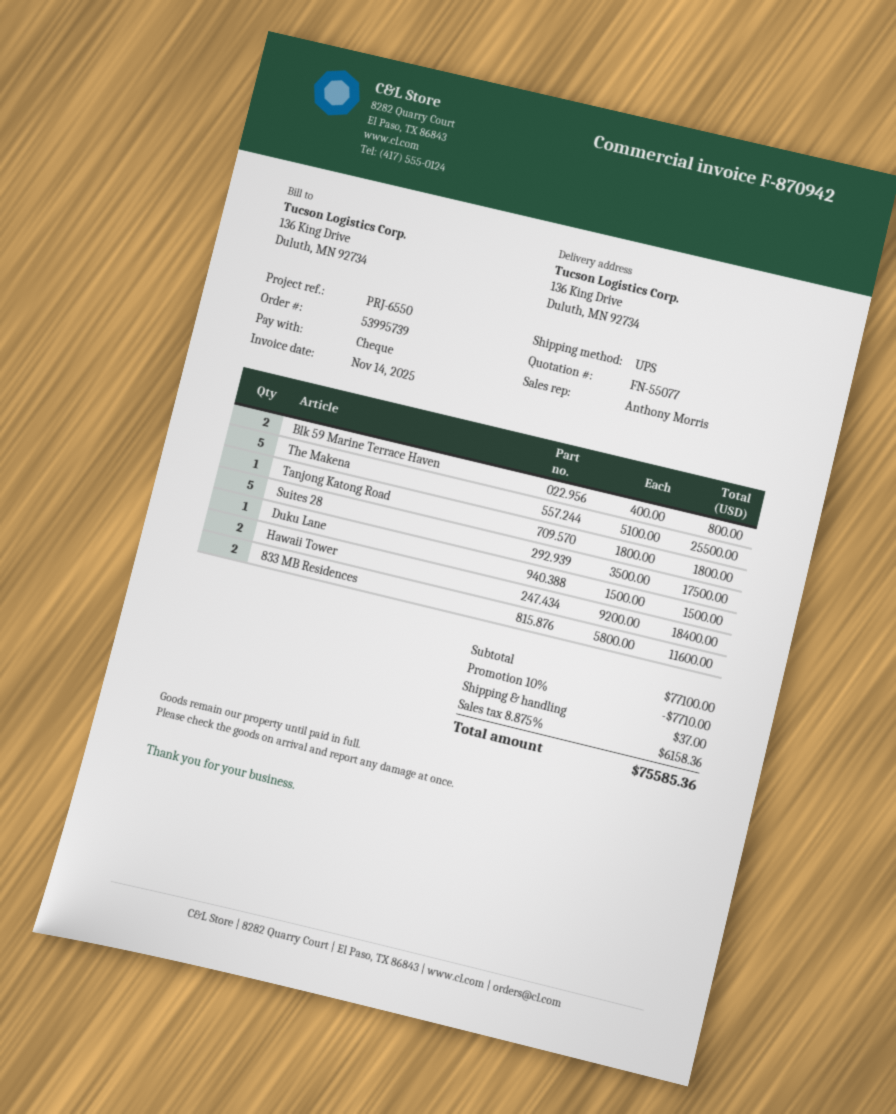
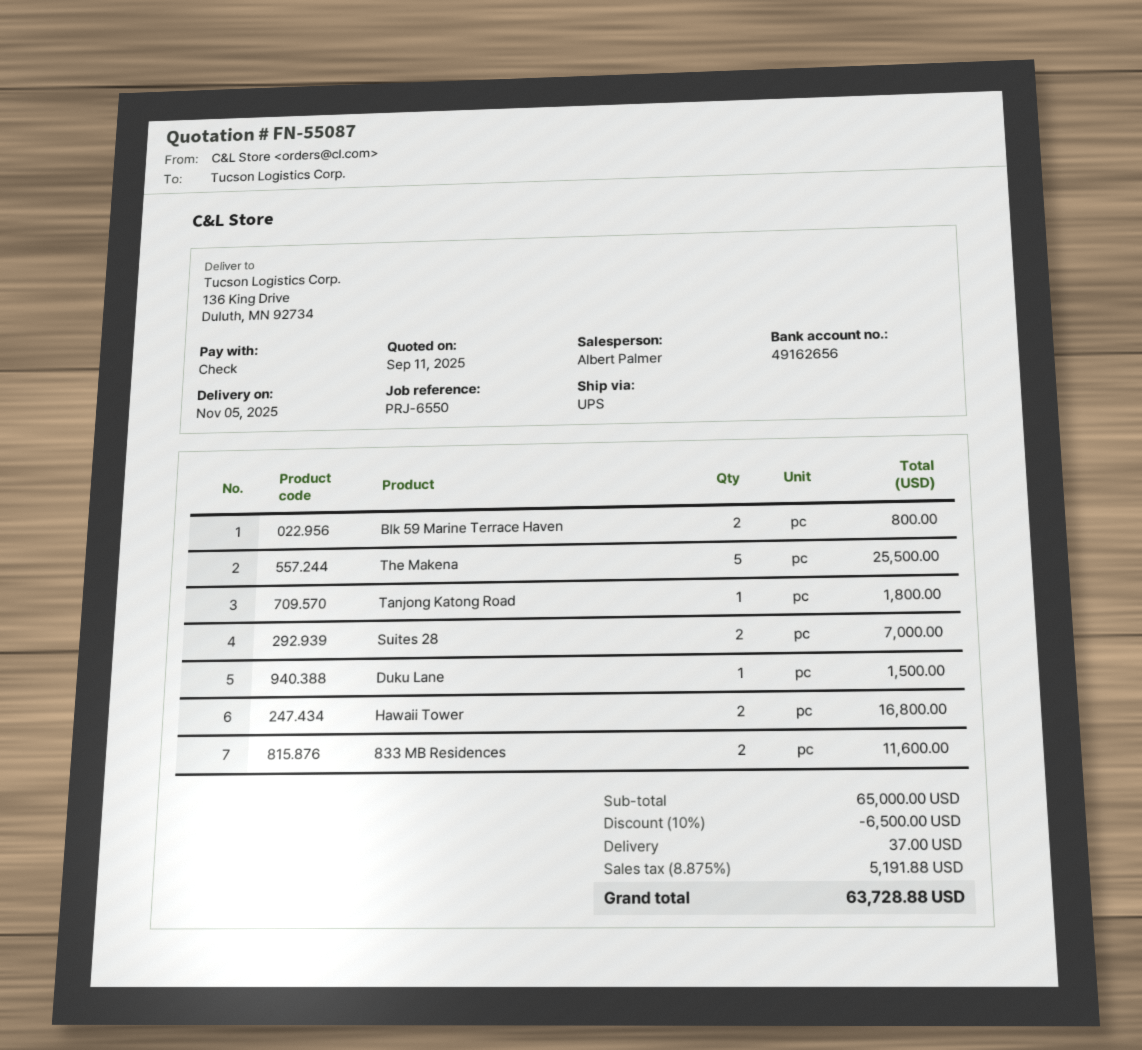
quote number: FN-55077 -> FN-55087
sales rep: Anthony Morris -> Albert Palmer
Suites 28: 5 for 17500.00 -> 2 for 7000.00
Hawaii Tower: 2 for 18400.00 -> 2 for 16800.00
subtotal: 77100.00 -> 65000.00
discount: 10% = 7710.00 -> 10% = 6500.00
tax: 8.875% = 6158.36 -> 8.875% = 5191.88
total: 75585.36 -> 63728.88

